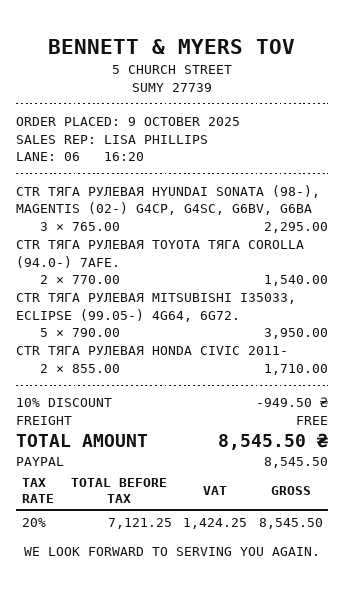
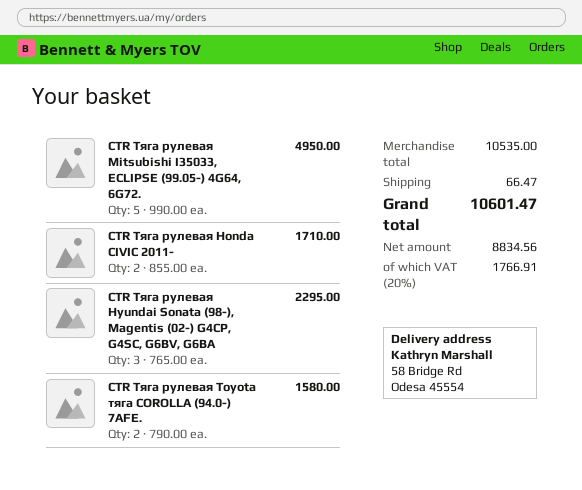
CTR ТЯГА РУЛЕВАЯ TOYOTA ТЯГА COROLLA (94.0-) 7AFE.: 2 x 770.00 = 1540.00 -> 2 x 790.00 = 1580.00
CTR ТЯГА РУЛЕВАЯ MITSUBISHI I35033, ECLIPSE (99.05-) 4G64, 6G72.: 5 x 790.00 = 3950.00 -> 5 x 990.00 = 4950.00
discount: 10% = 949.50 -> none
shipping: 0.00 -> 66.47
net: 7121.25 -> 8834.56
tax: 20% = 1424.25 -> 20% = 1766.91
total: 8545.50 -> 10601.47

